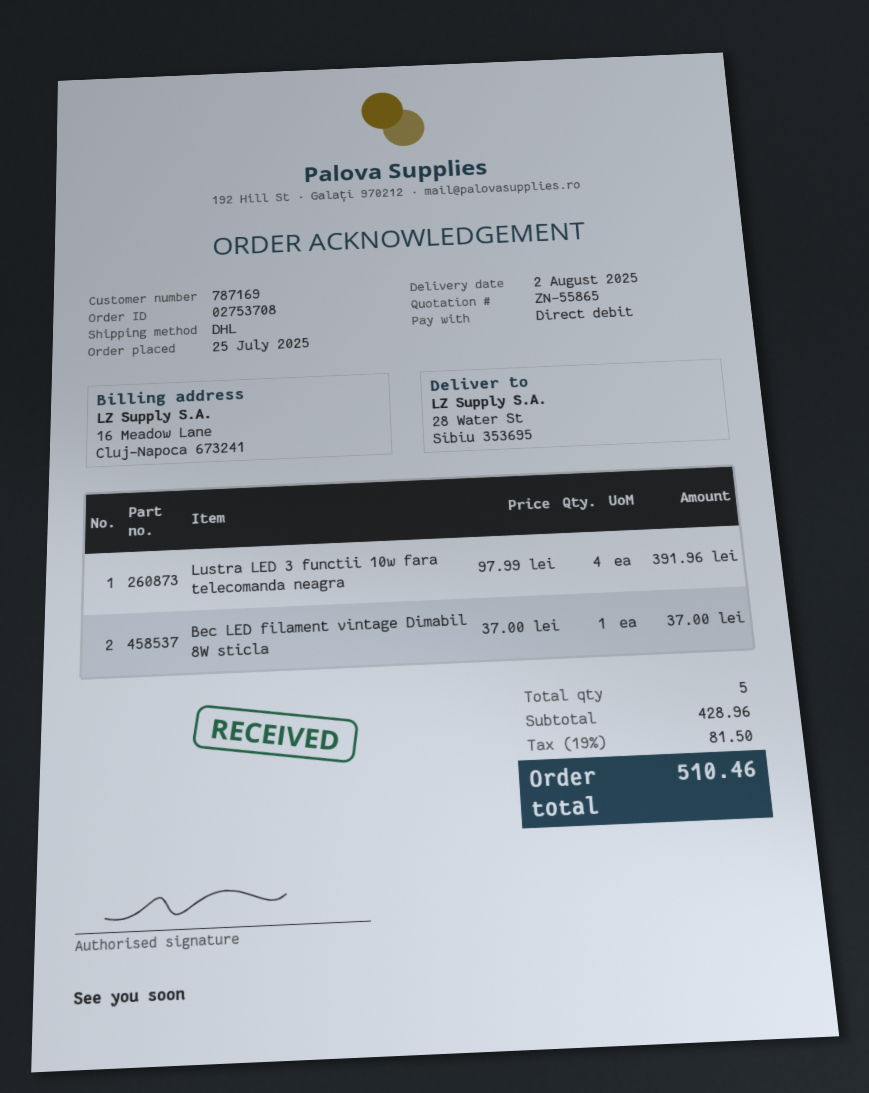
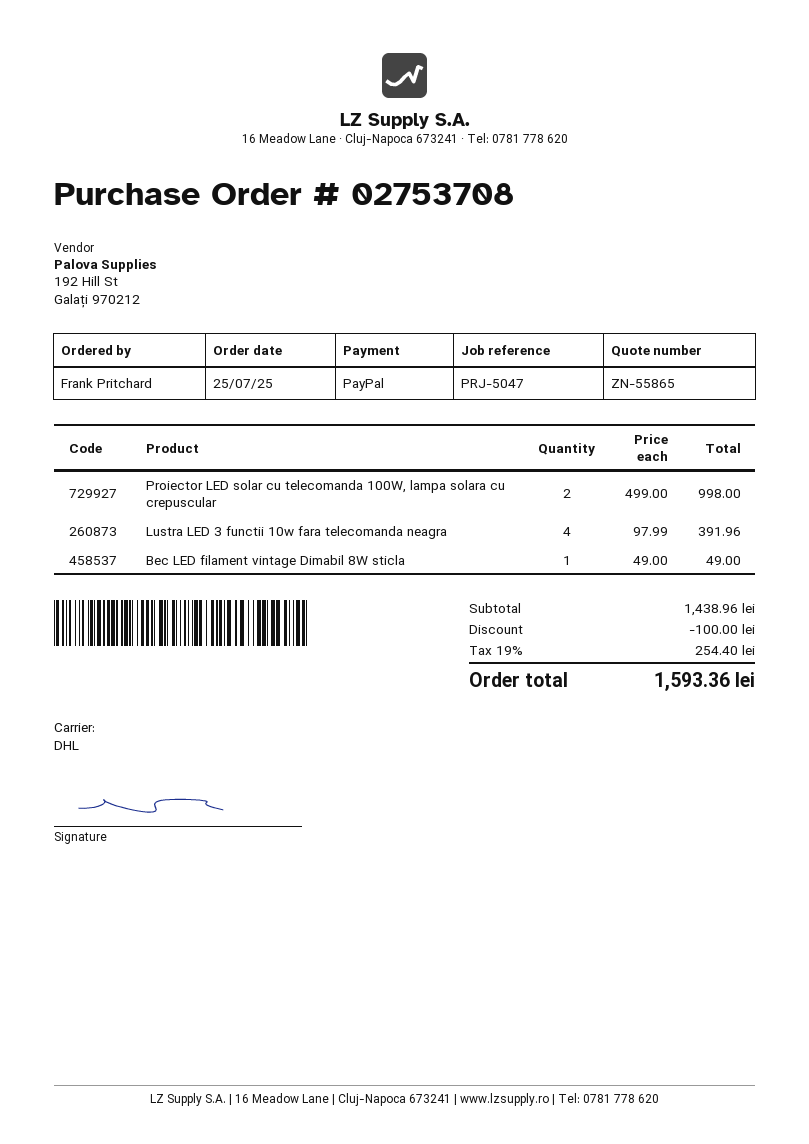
payment method: direct debit -> PayPal
Bec LED filament vintage Dimabil 8W sticla: 1 x 37.00 = 37.00 -> 1 x 49.00 = 49.00
Proiector LED solar cu telecomanda 100W, lampa solara cu crepuscular: none -> 2 x 499.00 = 998.00
subtotal: 428.96 -> 1438.96
discount: none -> 100.00
tax: 19% = 81.50 -> 19% = 254.40
total: 510.46 -> 1593.36

